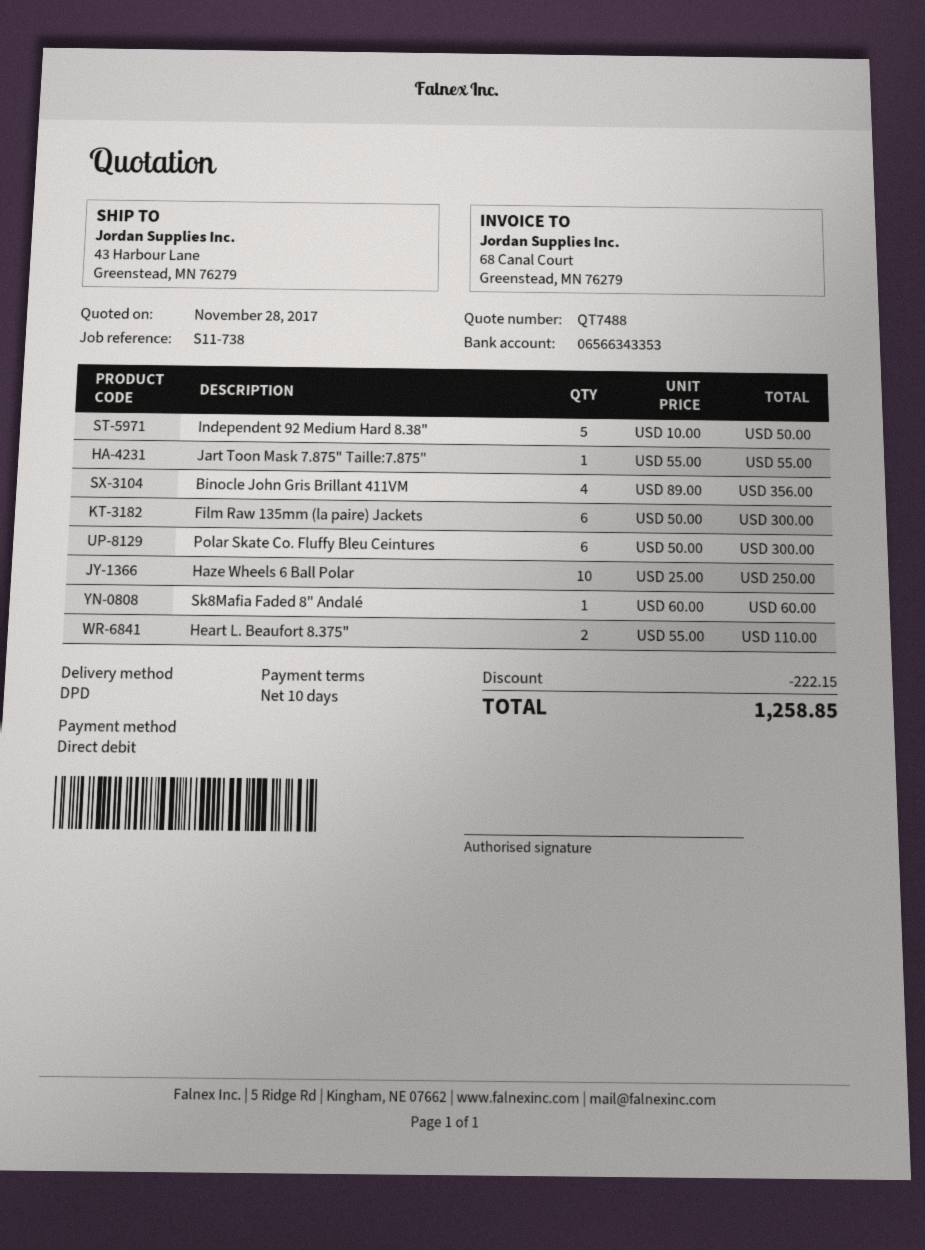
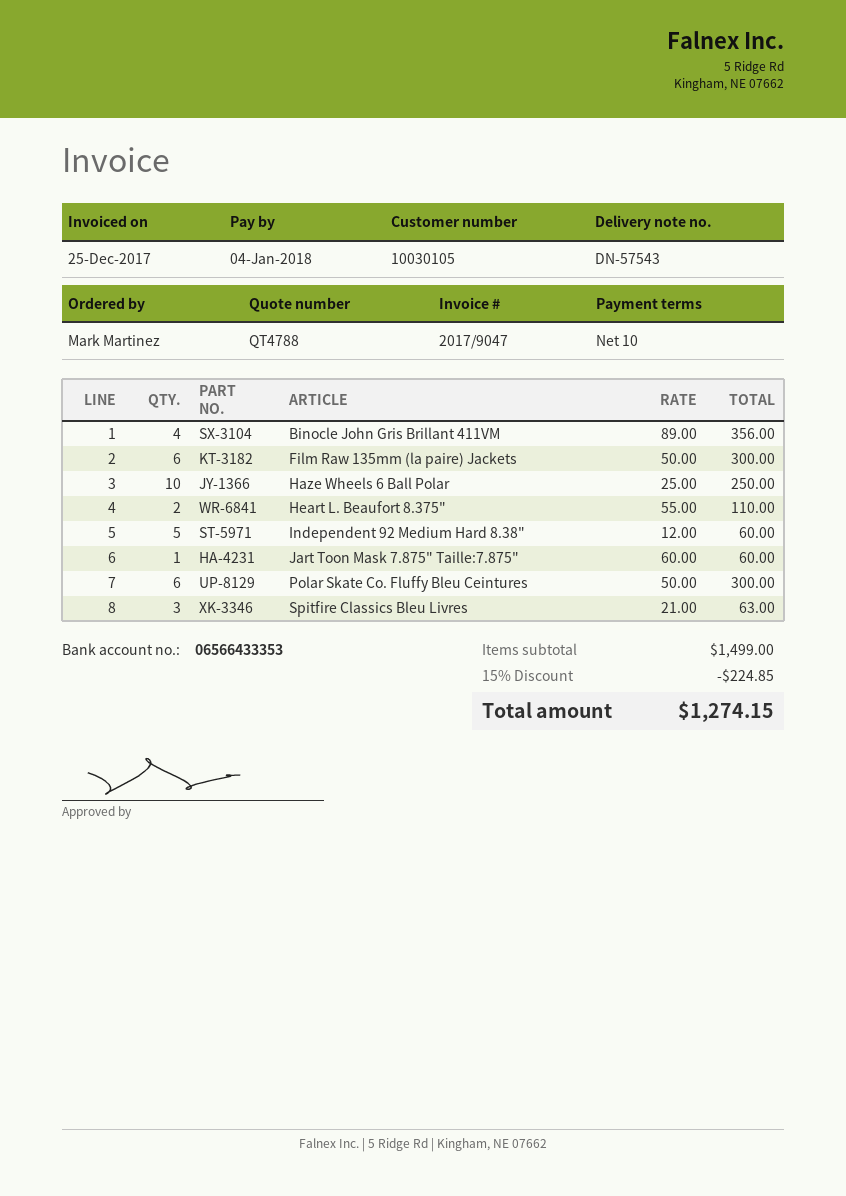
quote number: QT7488 -> QT4788
bank account: 06566343353 -> 06566433353
Independent 92 Medium Hard 8.38": 5 x 10.00 = 50.00 -> 5 x 12.00 = 60.00
Jart Toon Mask 7.875" Taille:7.875": 1 x 55.00 = 55.00 -> 1 x 60.00 = 60.00
Sk8Mafia Faded 8" Andalé: 1 x 60.00 = 60.00 -> none
Spitfire Classics Bleu Livres: none -> 3 x 21.00 = 63.00
discount: 222.15 -> 224.85
total: 1258.85 -> 1274.15

